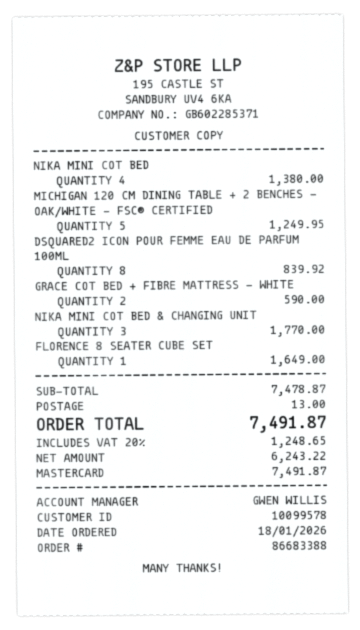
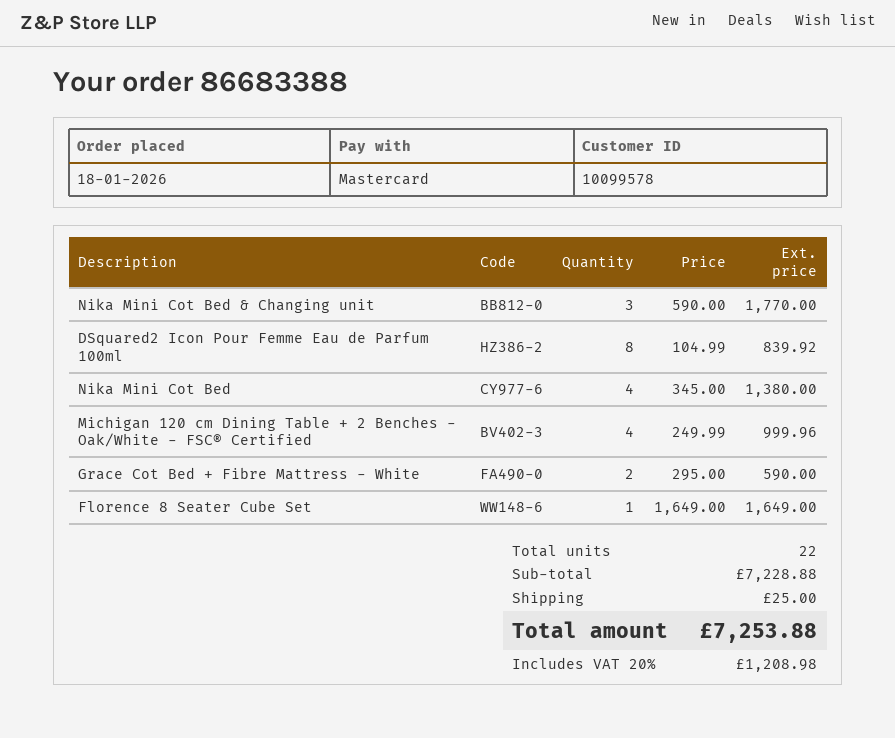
MICHIGAN 120 CM DINING TABLE + 2 BENCHES - OAK/WHITE - FSC® CERTIFIED: 5 for 1249.95 -> 4 for 999.96
subtotal: 7478.87 -> 7228.88
shipping: 13.00 -> 25.00
tax: 20% = 1248.65 -> 20% = 1208.98
total: 7491.87 -> 7253.88

